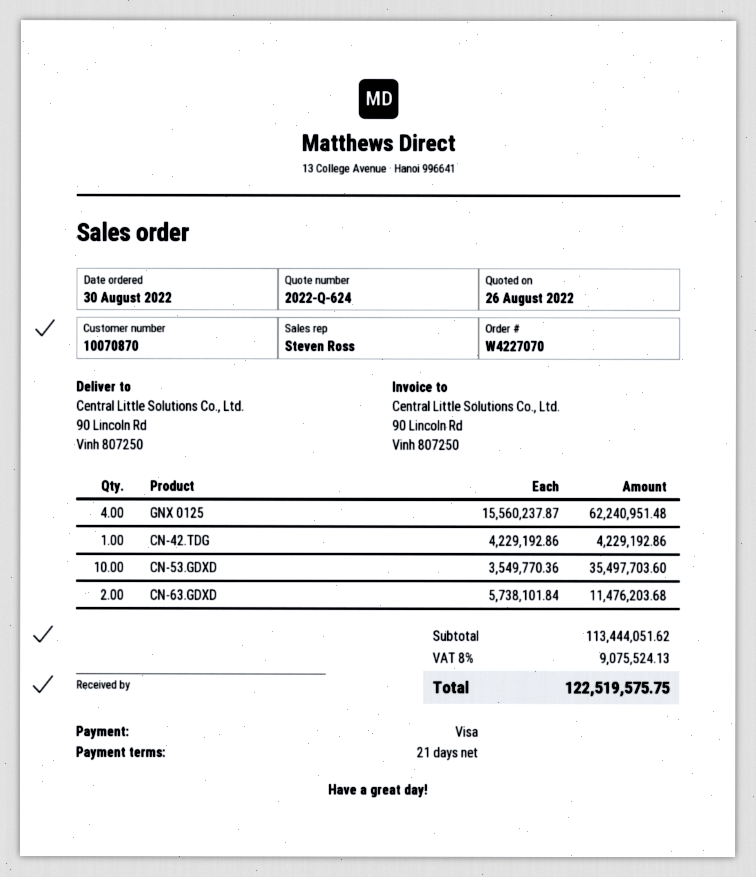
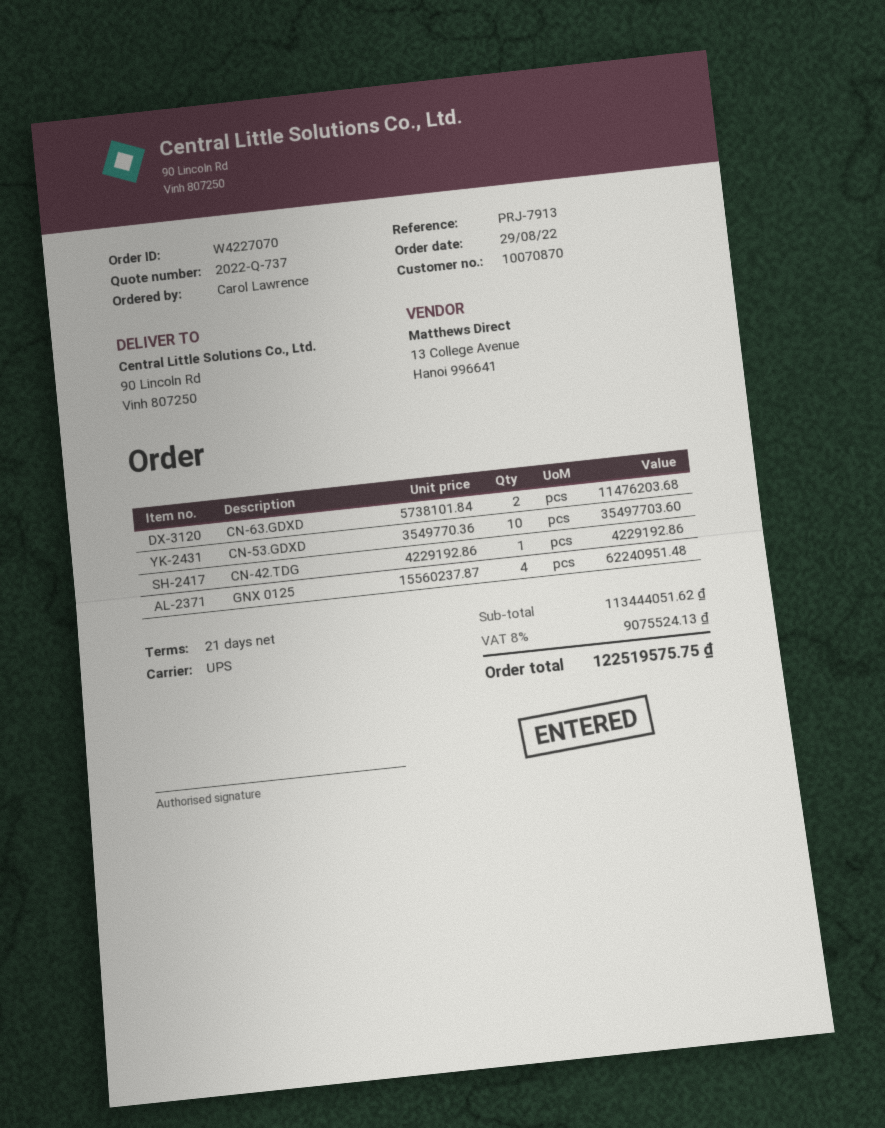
quote number: 2022-Q-624 -> 2022-Q-737
order date: 2022-08-30 -> 2022-08-29

